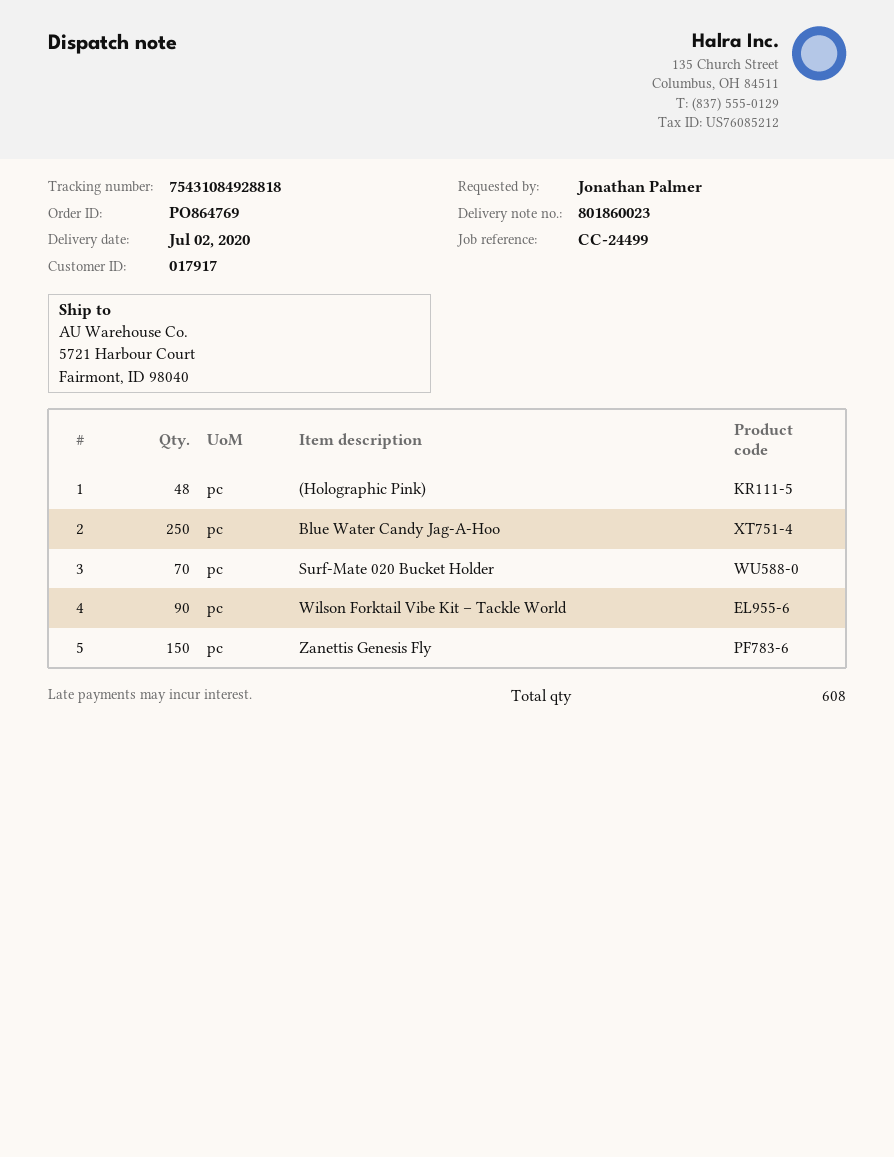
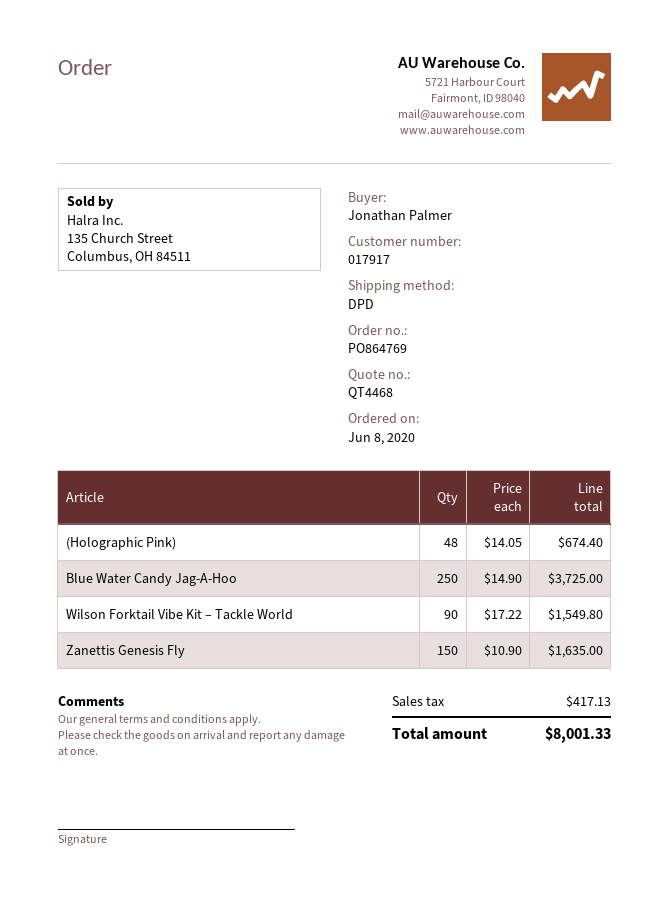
Surf-Mate 020 Bucket Holder: 70 -> none

